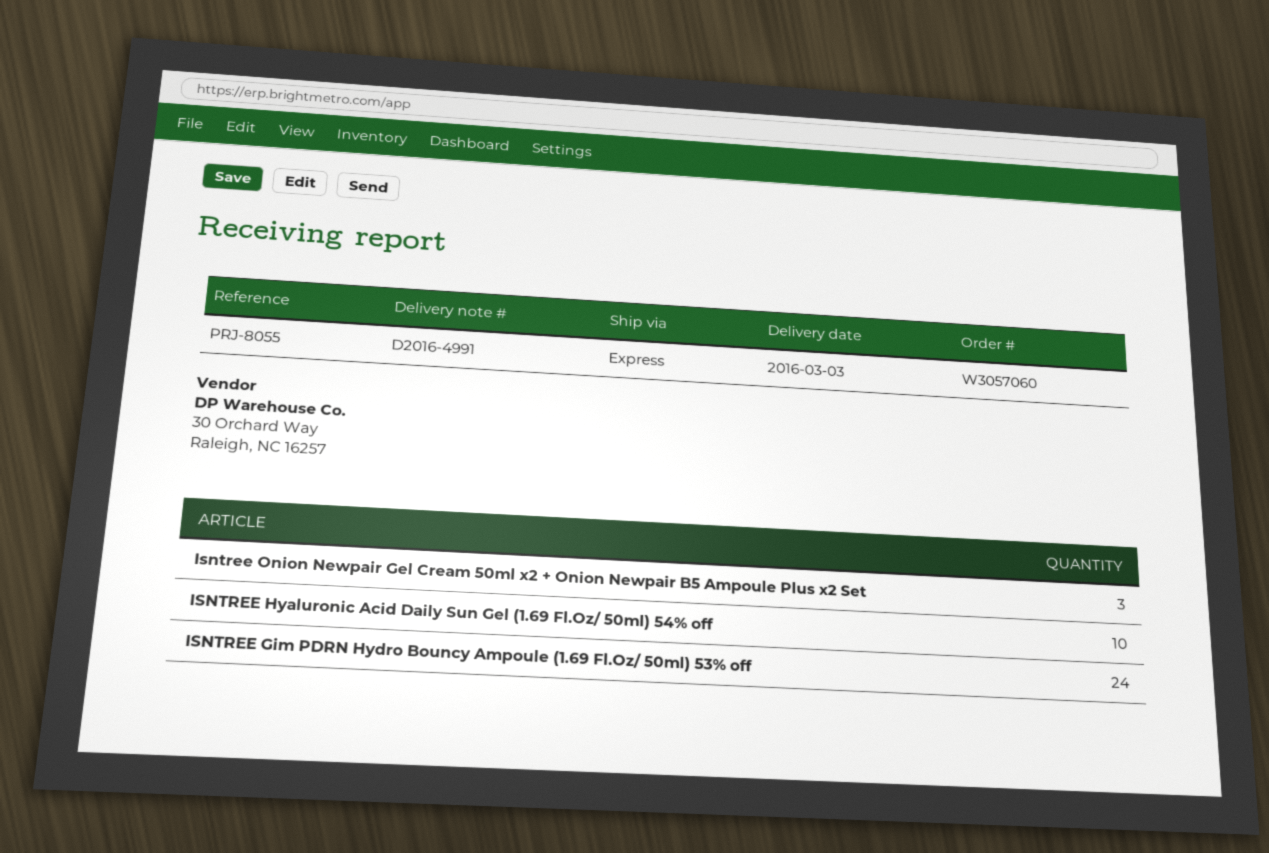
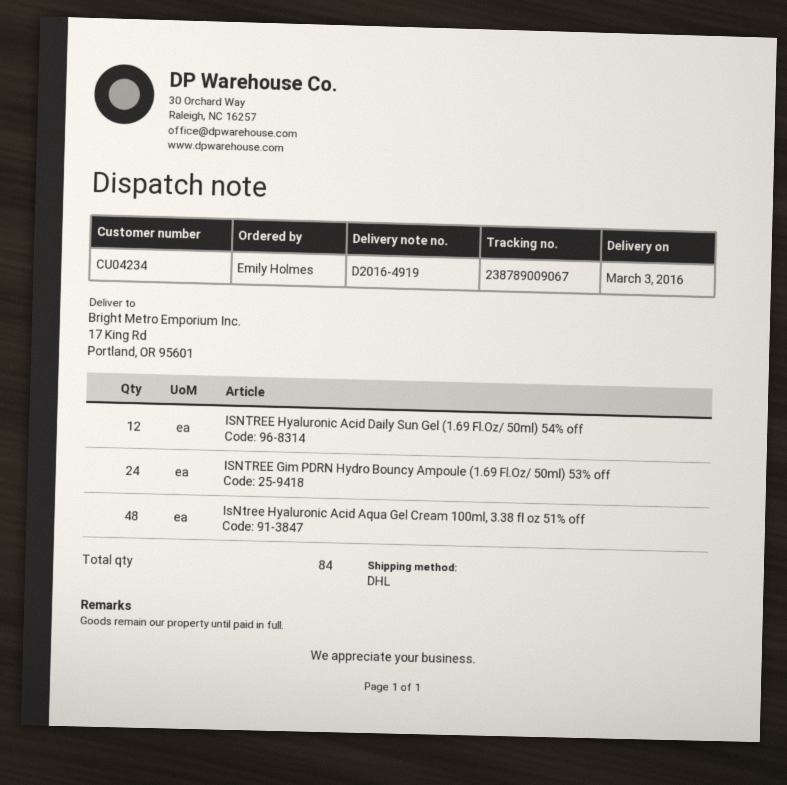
delivery note number: D2016-4991 -> D2016-4919
shipping method: express -> DHL
Isntree Onion Newpair Gel Cream 50ml x2 + Onion Newpair B5 Ampoule Plus x2 Set: 3 -> none
ISNTREE Hyaluronic Acid Daily Sun Gel (1.69 Fl.Oz/ 50ml) 54% off: 10 -> 12
IsNtree Hyaluronic Acid Aqua Gel Cream 100ml, 3.38 fl oz 51% off: none -> 48

